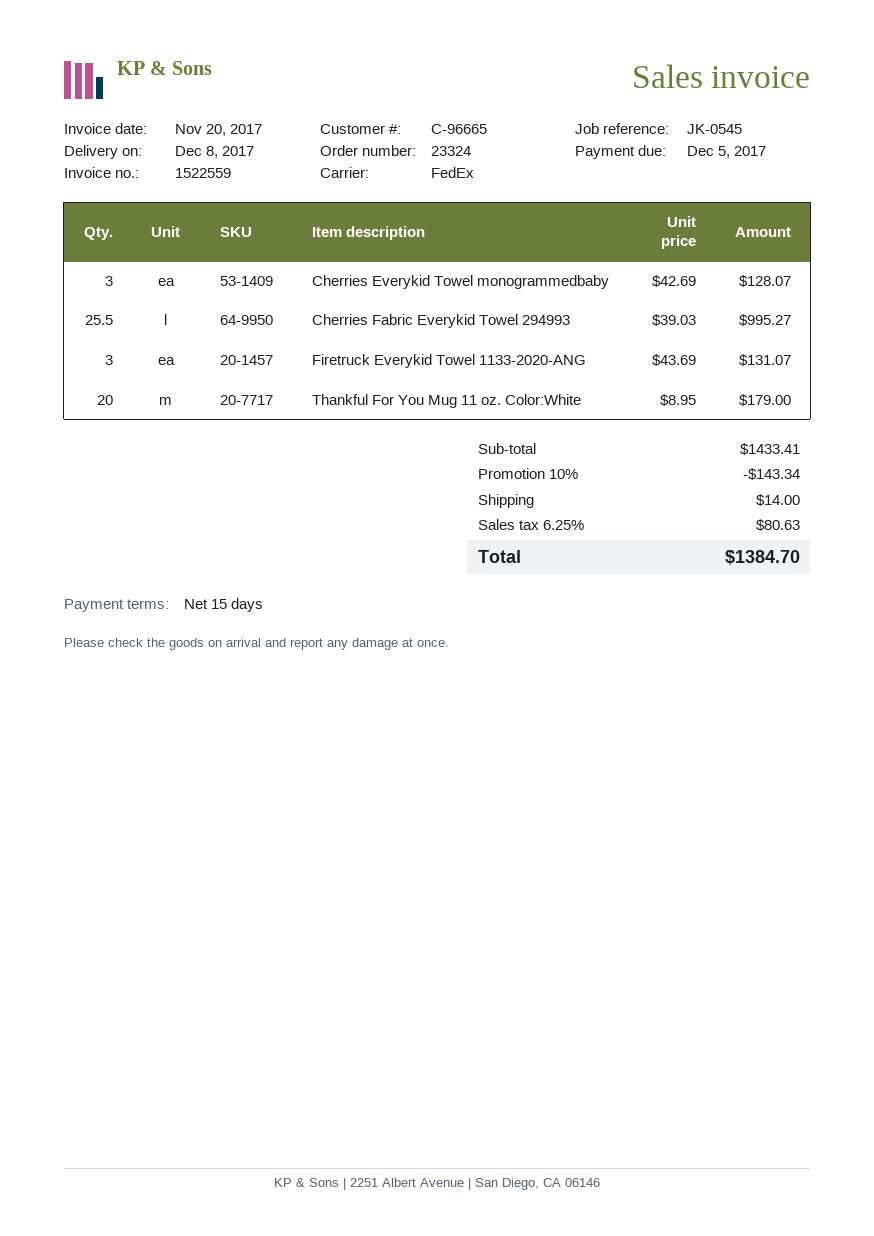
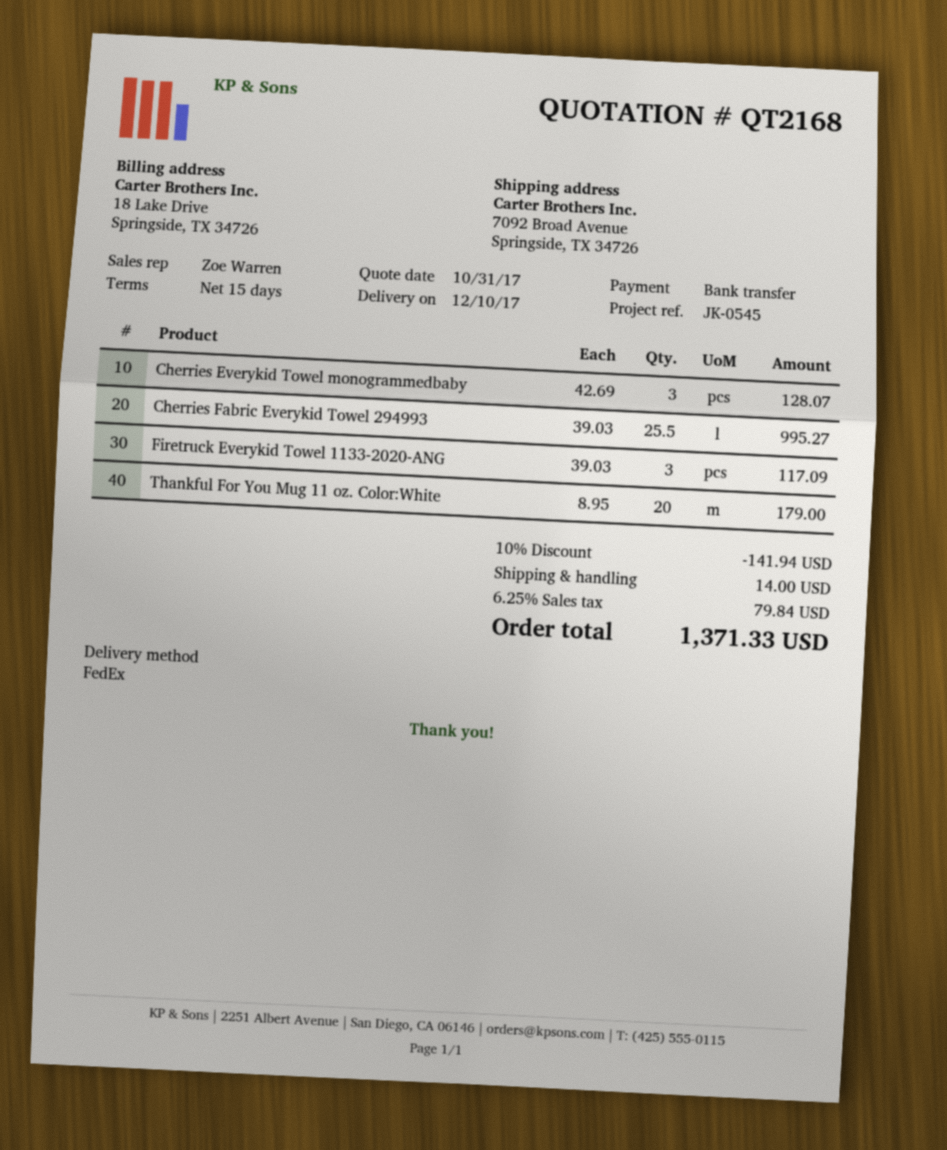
delivery date: 2017-12-08 -> 2017-12-10
Firetruck Everykid Towel 1133-2020-ANG: 3 x 43.69 = 131.07 -> 3 x 39.03 = 117.09
discount: 10% = 143.34 -> 10% = 141.94
tax: 6.25% = 80.63 -> 6.25% = 79.84
total: 1384.70 -> 1371.33

